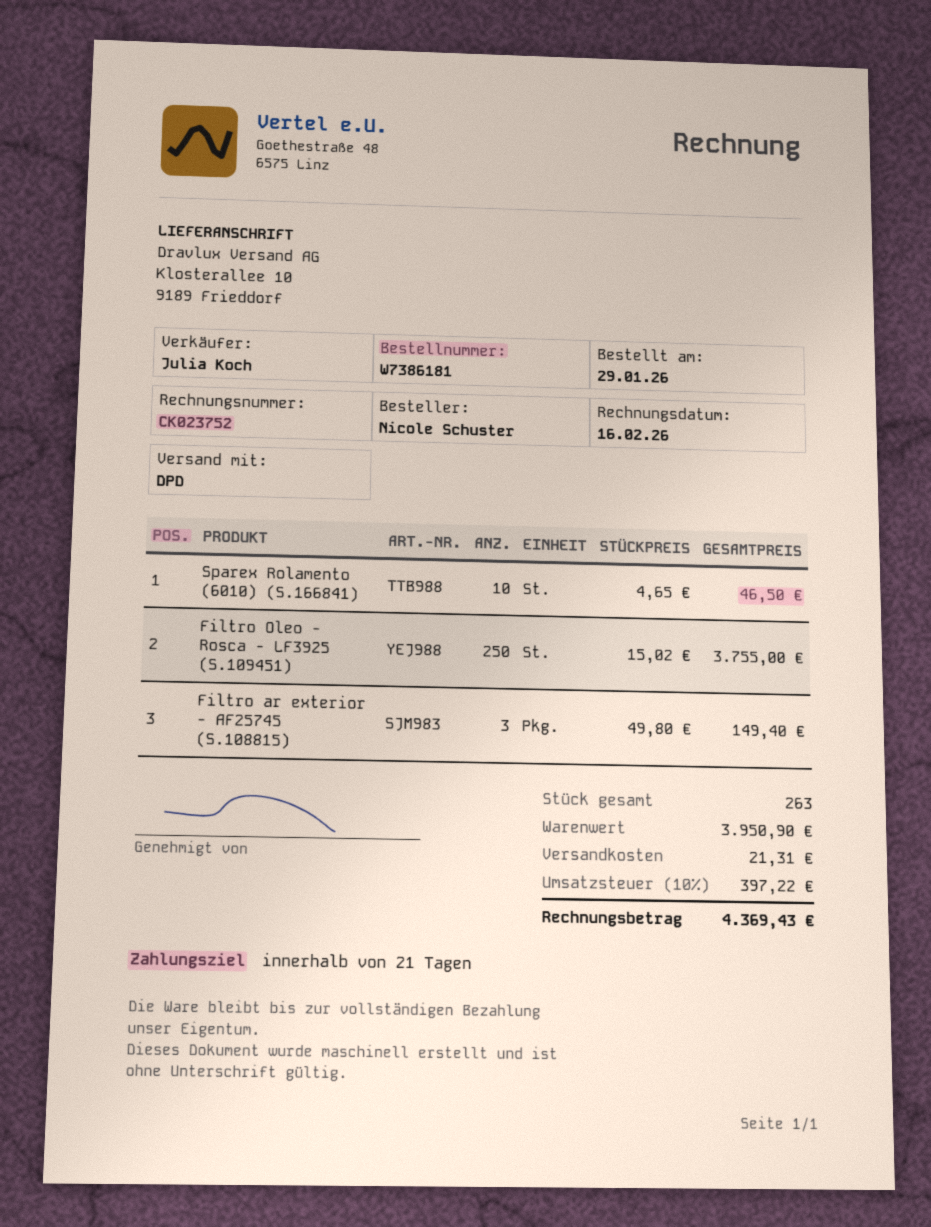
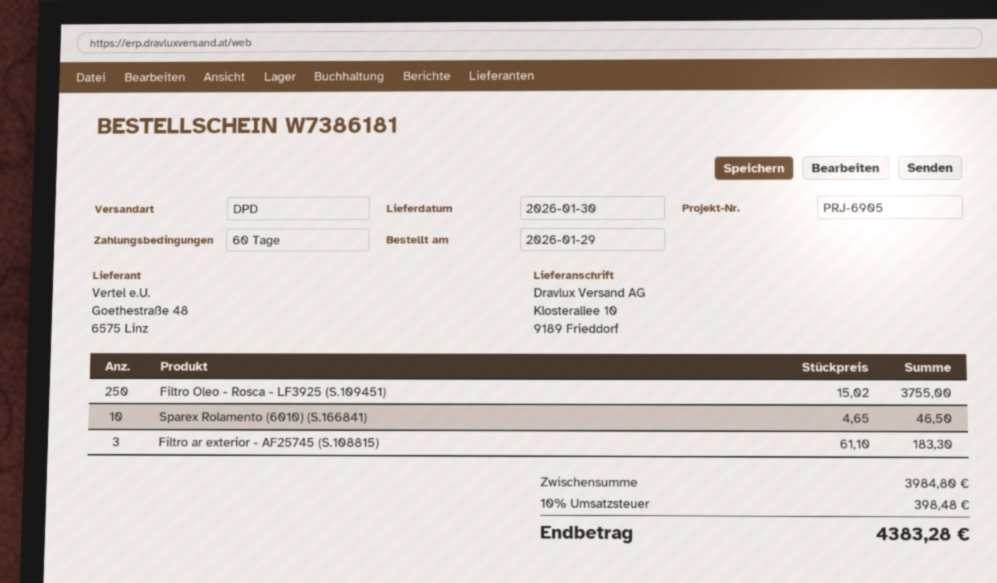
payment terms: 21 days -> 60 days
Filtro ar exterior - AF25745 (S.108815): 3 x 49.80 = 149.40 -> 3 x 61.10 = 183.30
subtotal: 3950.90 -> 3984.80
shipping: 21.31 -> none
tax: 10% = 397.22 -> 10% = 398.48
total: 4369.43 -> 4383.28

